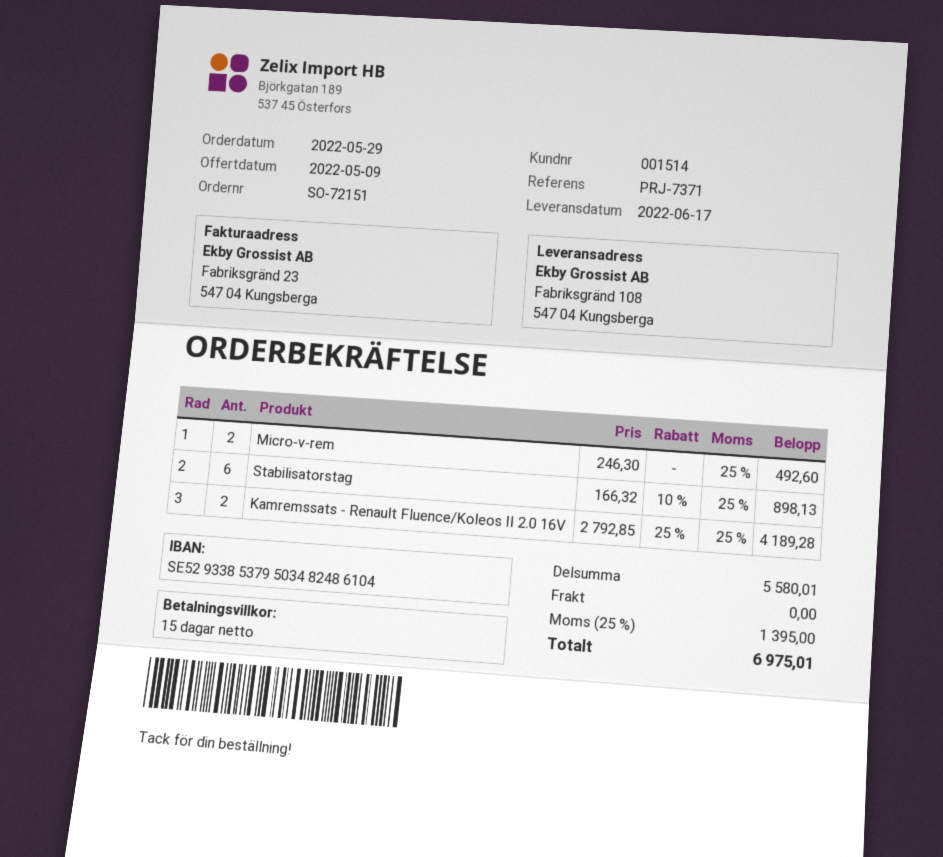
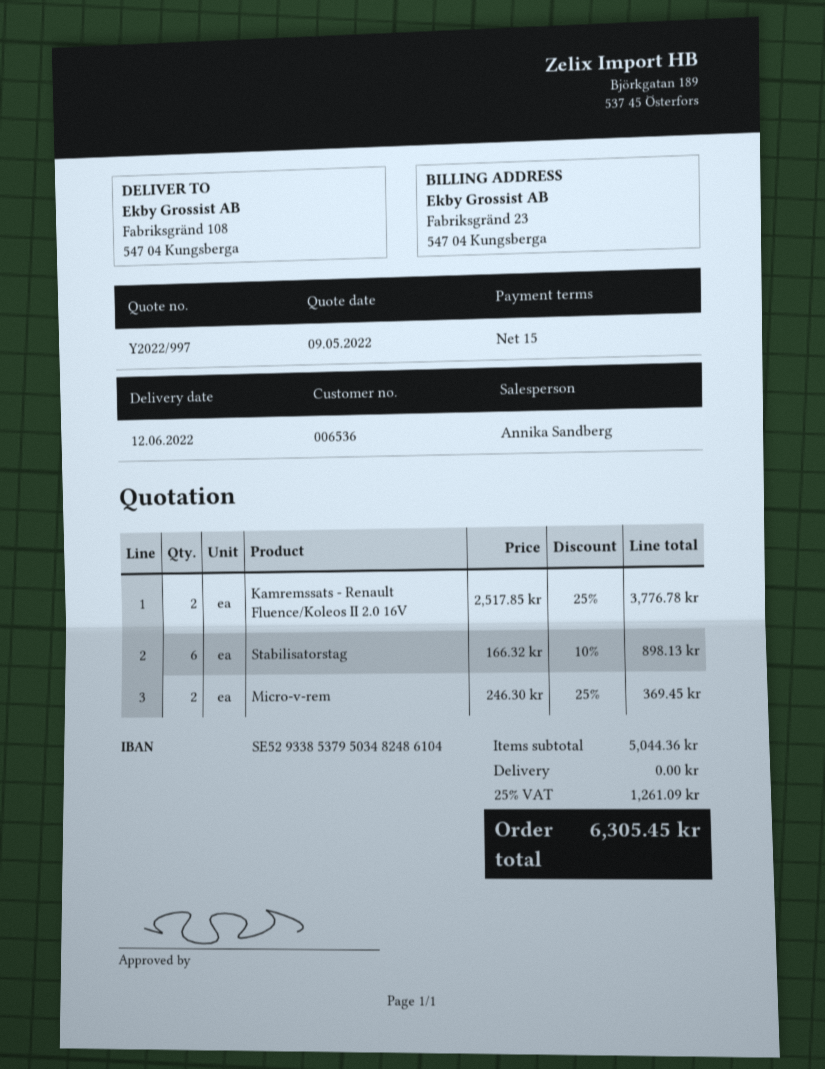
delivery date: 2022-06-17 -> 2022-06-12
customer number: 001514 -> 006536
Micro-v-rem: 2 x 246.30 = 492.60 -> 2 x 246.30 - 25% = 369.45
Kamremssats - Renault Fluence/Koleos II 2.0 16V: 2 x 2792.85 - 25% = 4189.28 -> 2 x 2517.85 - 25% = 3776.78
subtotal: 5580.01 -> 5044.36
tax: 25% = 1395.00 -> 25% = 1261.09
total: 6975.01 -> 6305.45

